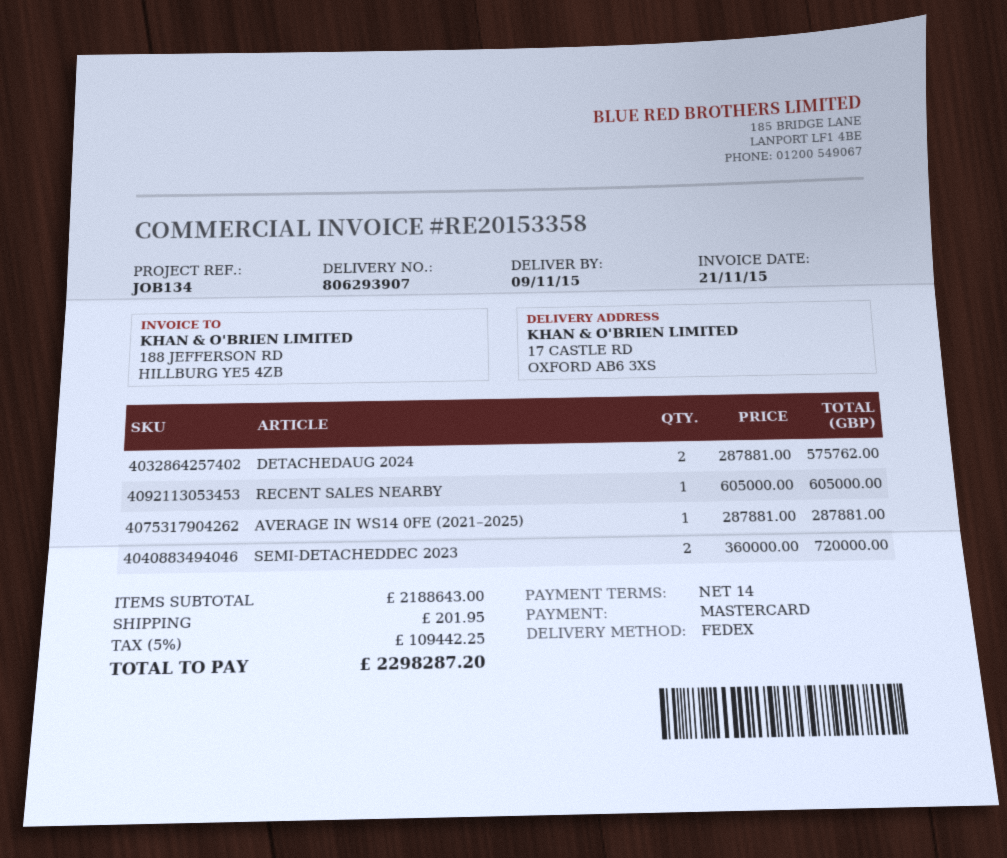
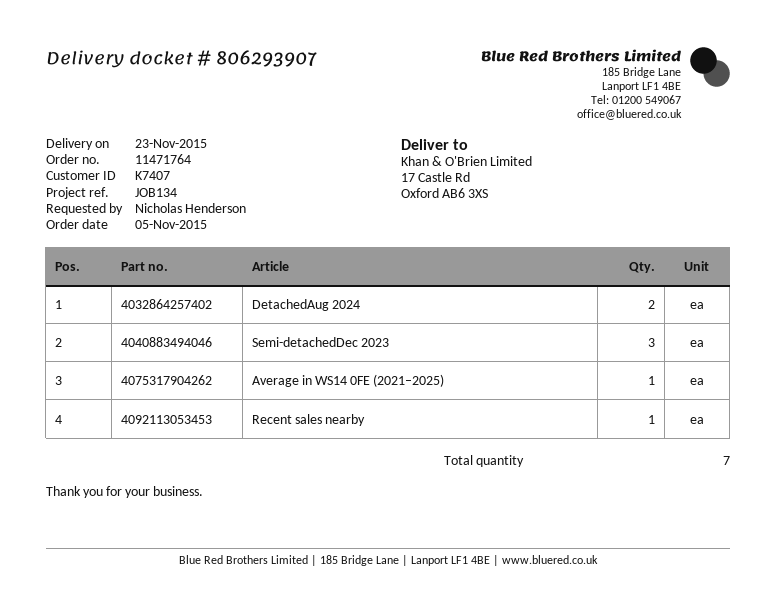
delivery date: 2015-11-09 -> 2015-11-23
SEMI-DETACHEDDEC 2023: 2 -> 3

